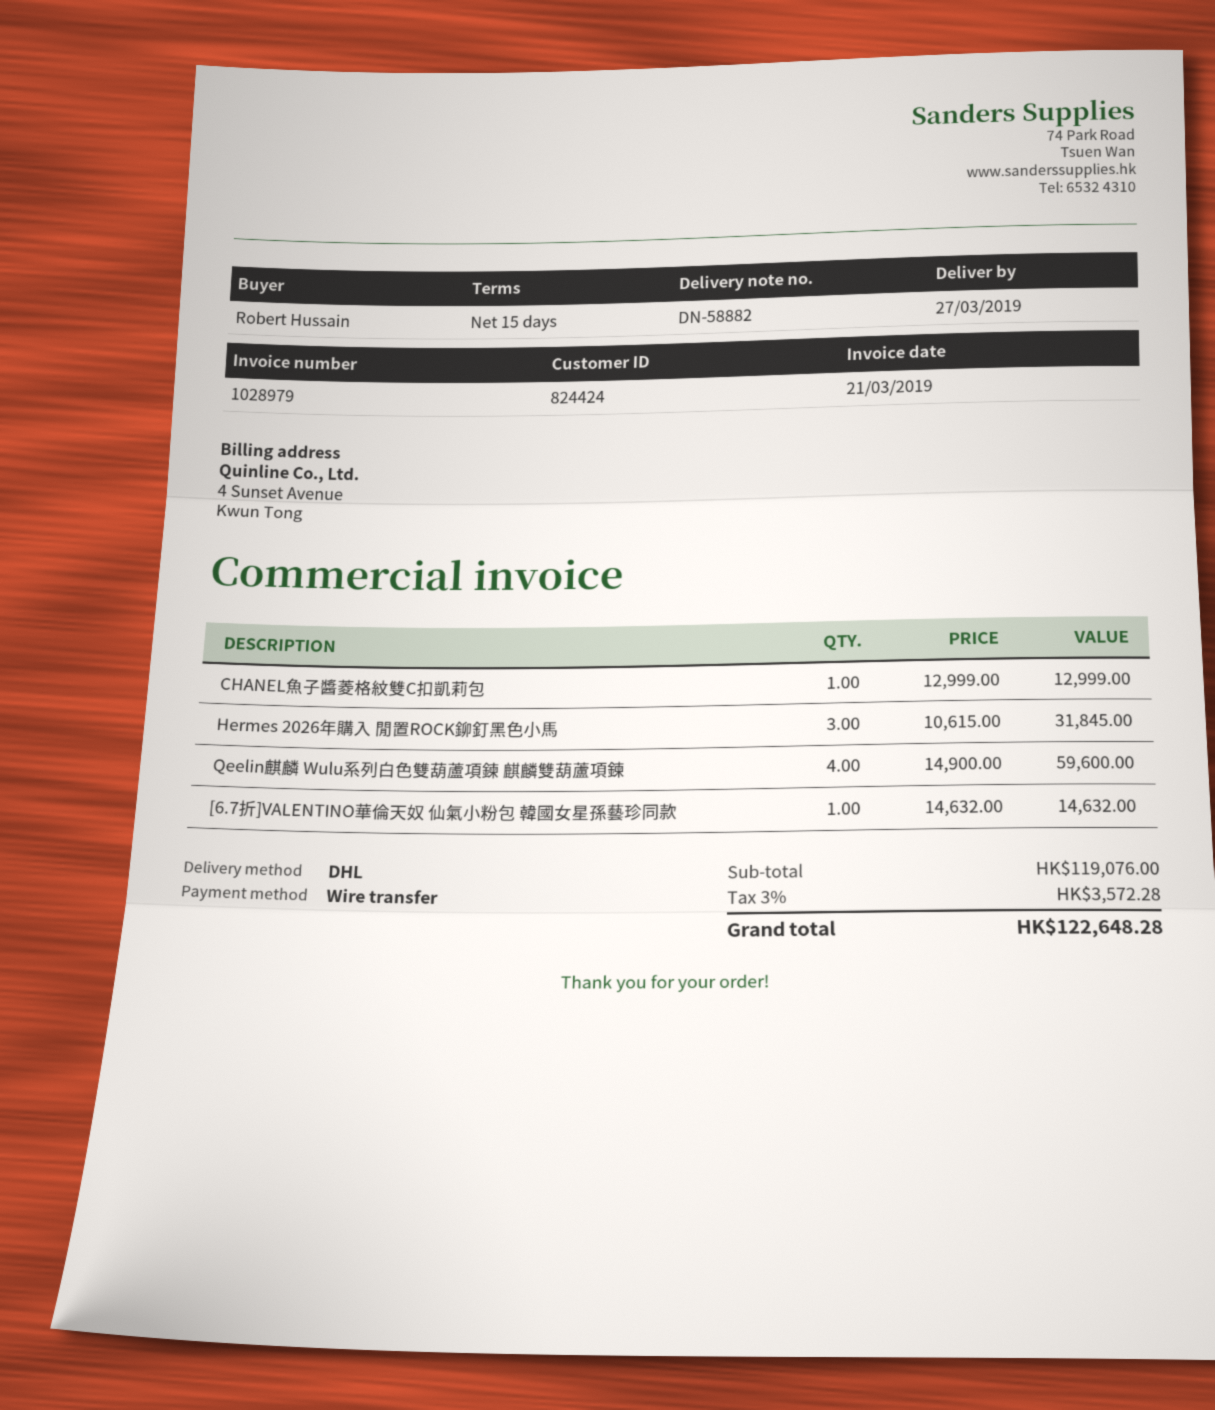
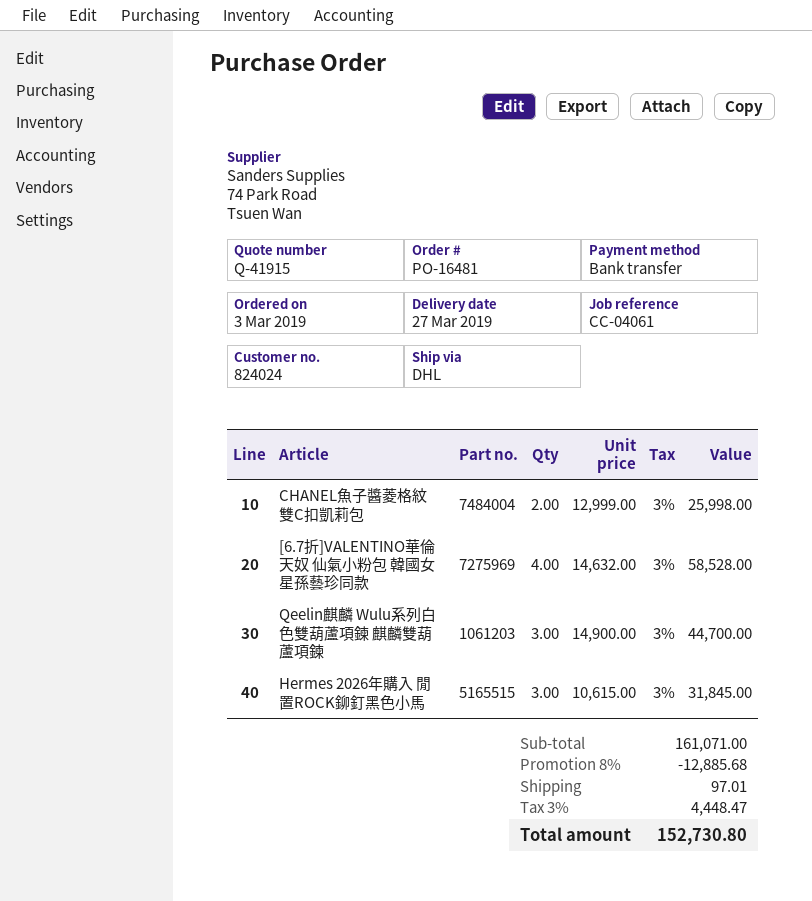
customer number: 824424 -> 824024
CHANEL魚子醬菱格紋雙C扣凱莉包: 1 x 12999.00 = 12999.00 -> 2 x 12999.00 = 25998.00
Qeelin麒麟 Wulu系列白色雙葫蘆項鍊 麒麟雙葫蘆項鍊: 4 x 14900.00 = 59600.00 -> 3 x 14900.00 = 44700.00
[6.7折]VALENTINO華倫天奴 仙氣小粉包 韓國女星孫藝珍同款: 1 x 14632.00 = 14632.00 -> 4 x 14632.00 = 58528.00
subtotal: 119076.00 -> 161071.00
discount: none -> 8% = 12885.68
shipping: none -> 97.01
tax: 3% = 3572.28 -> 3% = 4448.47
total: 122648.28 -> 152730.80

